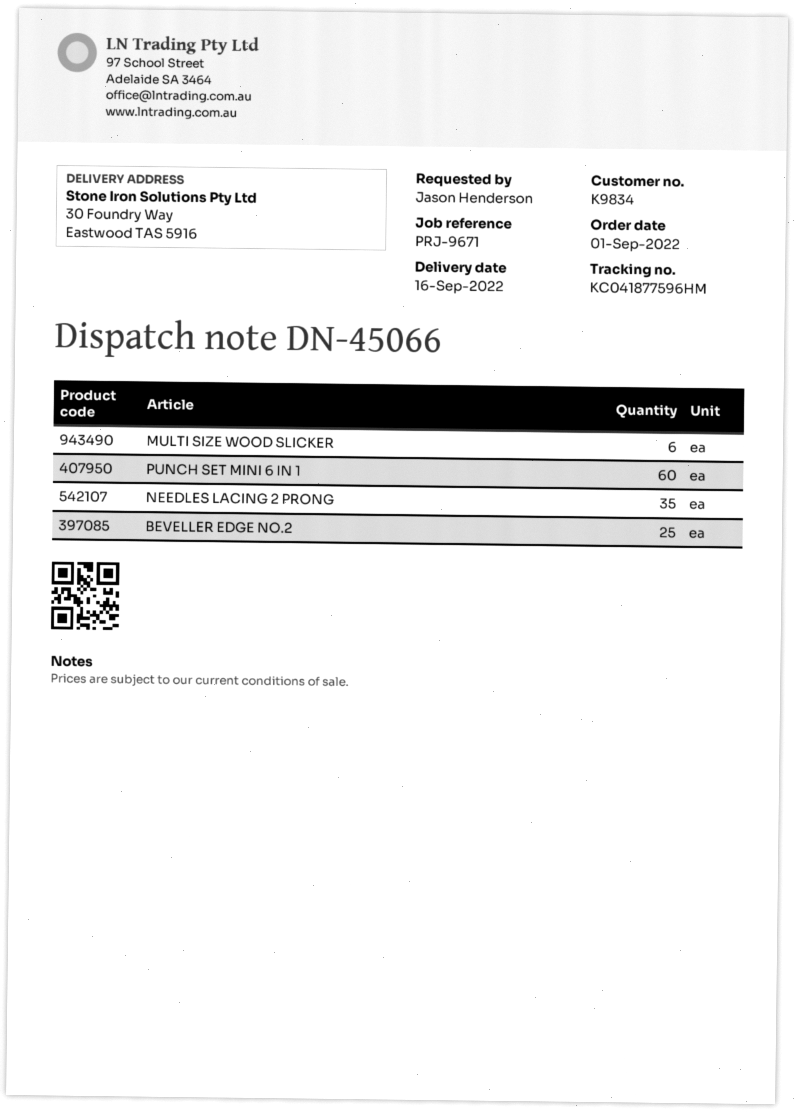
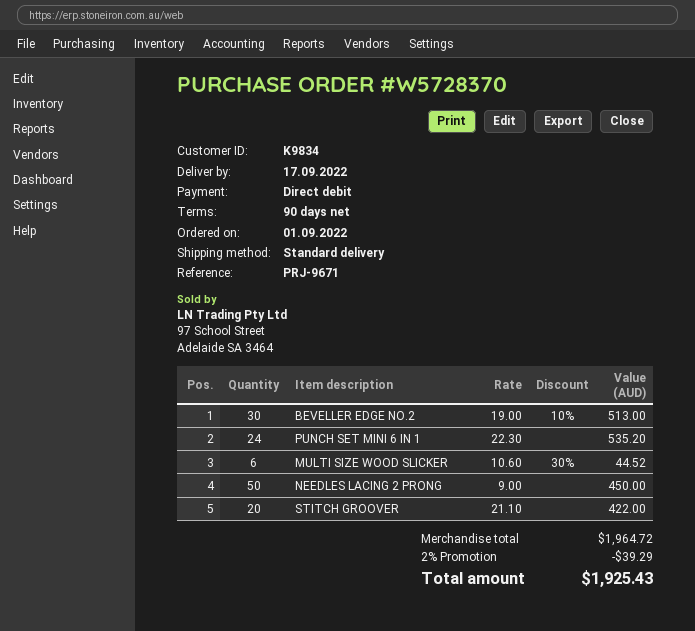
delivery date: 2022-09-16 -> 2022-09-17
PUNCH SET MINI 6 IN 1: 60 -> 24
NEEDLES LACING 2 PRONG: 35 -> 50
BEVELLER EDGE NO.2: 25 -> 30
STITCH GROOVER: none -> 20

